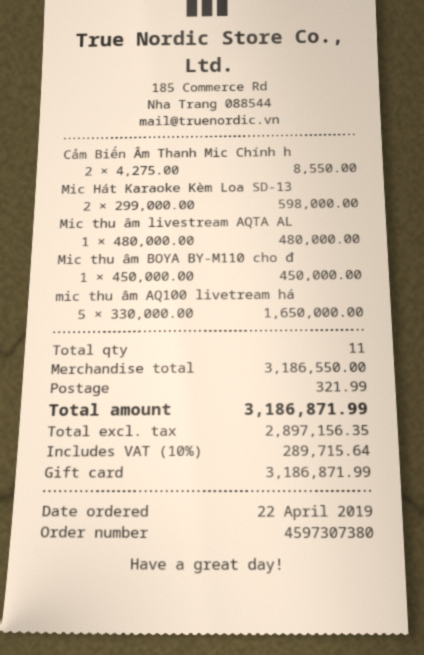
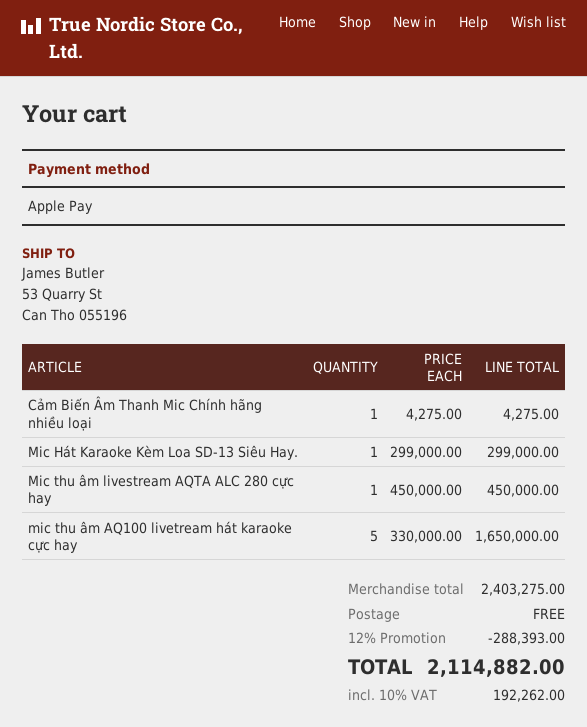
payment method: gift card -> Apple Pay
Cảm Biến Âm Thanh Mic Chính h: 2 x 4275.00 = 8550.00 -> 1 x 4275.00 = 4275.00
Mic Hát Karaoke Kèm Loa SD-13: 2 x 299000.00 = 598000.00 -> 1 x 299000.00 = 299000.00
Mic thu âm livestream AQTA AL: 1 x 480000.00 = 480000.00 -> 1 x 450000.00 = 450000.00
Mic thu âm BOYA BY-M110 cho đ: 1 x 450000.00 = 450000.00 -> none
subtotal: 3186550.00 -> 2403275.00
discount: none -> 12% = 288393.00
shipping: 321.99 -> 0.00
tax: 10% = 289715.64 -> 10% = 192262.00
total: 3186871.99 -> 2114882.00

